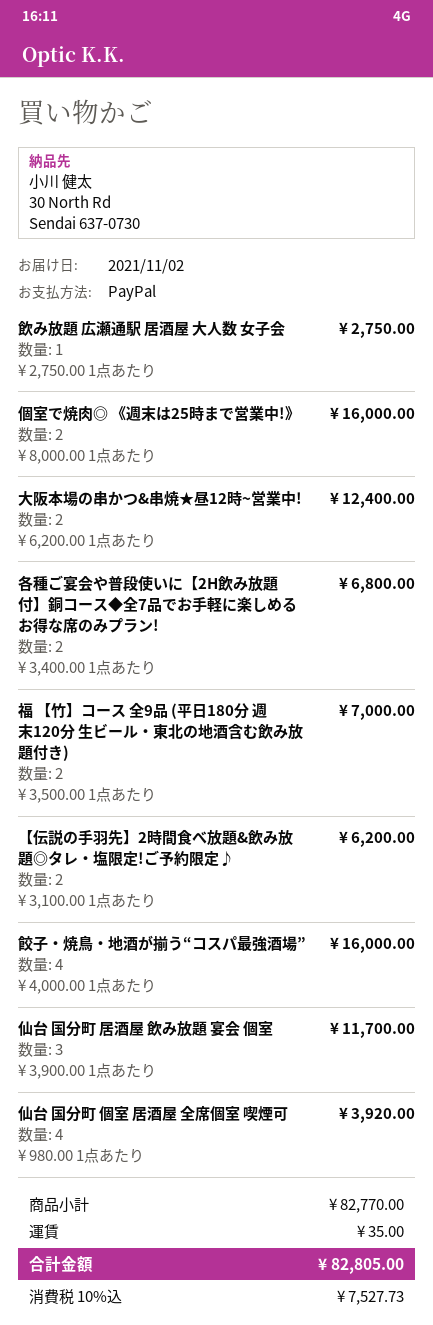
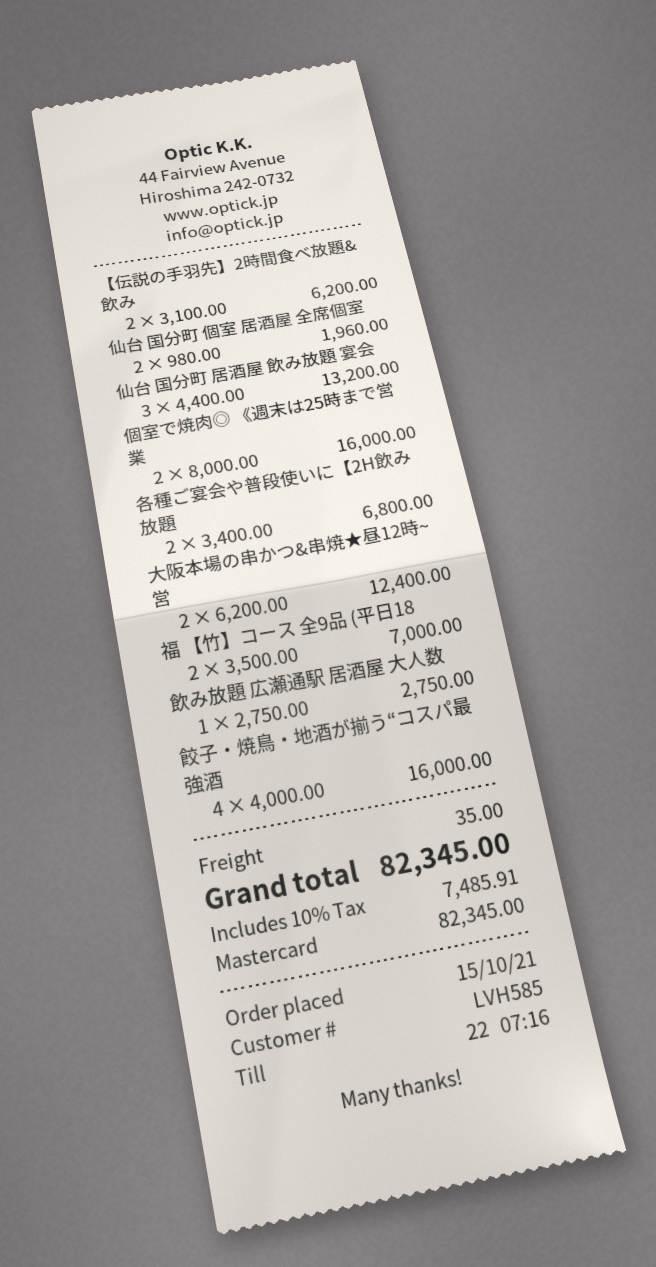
payment method: PayPal -> Mastercard
仙台 国分町 居酒屋 飲み放題 宴会 個室: 3 x 3900.00 = 11700.00 -> 3 x 4400.00 = 13200.00
仙台 国分町 個室 居酒屋 全席個室 喫煙可: 4 x 980.00 = 3920.00 -> 2 x 980.00 = 1960.00
tax: 10% = 7527.73 -> 10% = 7485.91
total: 82805.00 -> 82345.00

